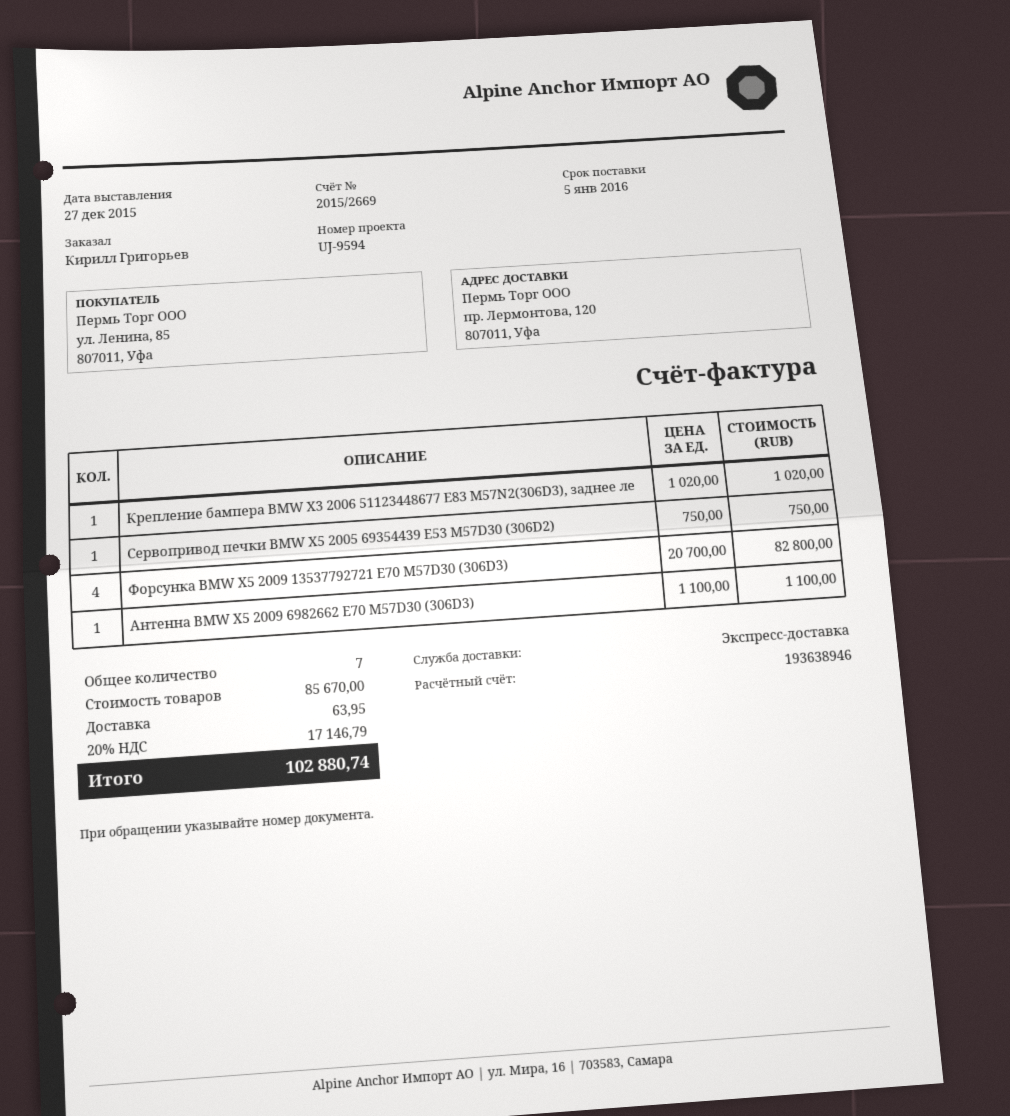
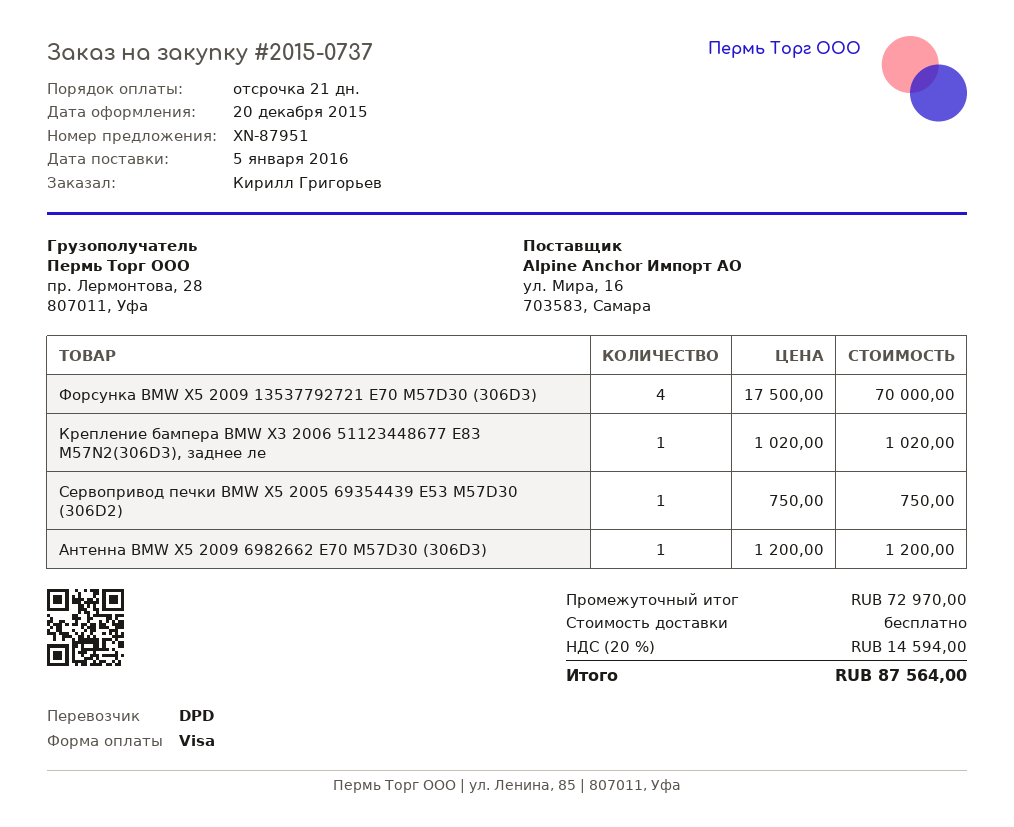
shipping method: express -> DPD
ship to: пр. Лермонтова, 120, 807011, Уфа -> пр. Лермонтова, 28, 807011, Уфа
Форсунка BMW X5 2009 13537792721 E70 M57D30 (306D3): 4 x 20700.00 = 82800.00 -> 4 x 17500.00 = 70000.00
Антенна BMW X5 2009 6982662 E70 M57D30 (306D3): 1 x 1100.00 = 1100.00 -> 1 x 1200.00 = 1200.00
subtotal: 85670.00 -> 72970.00
shipping: 63.95 -> 0.00
tax: 20% = 17146.79 -> 20% = 14594.00
total: 102880.74 -> 87564.00

